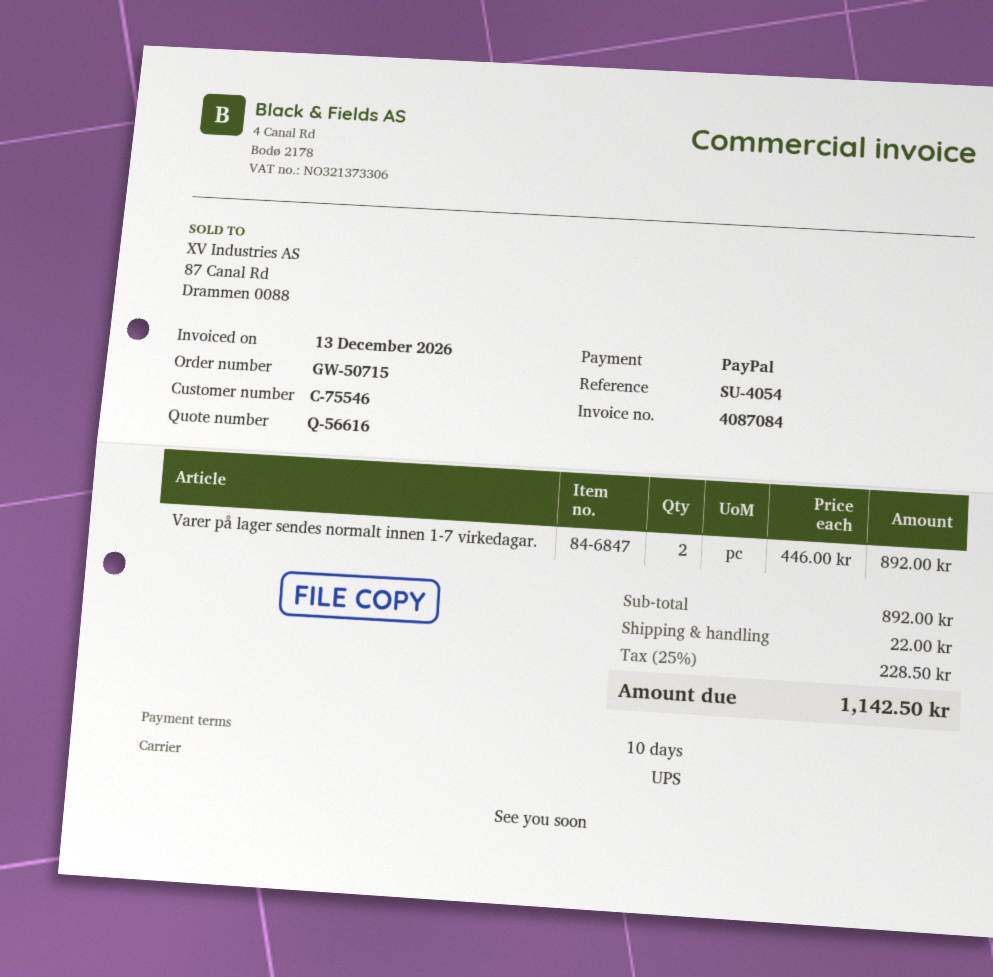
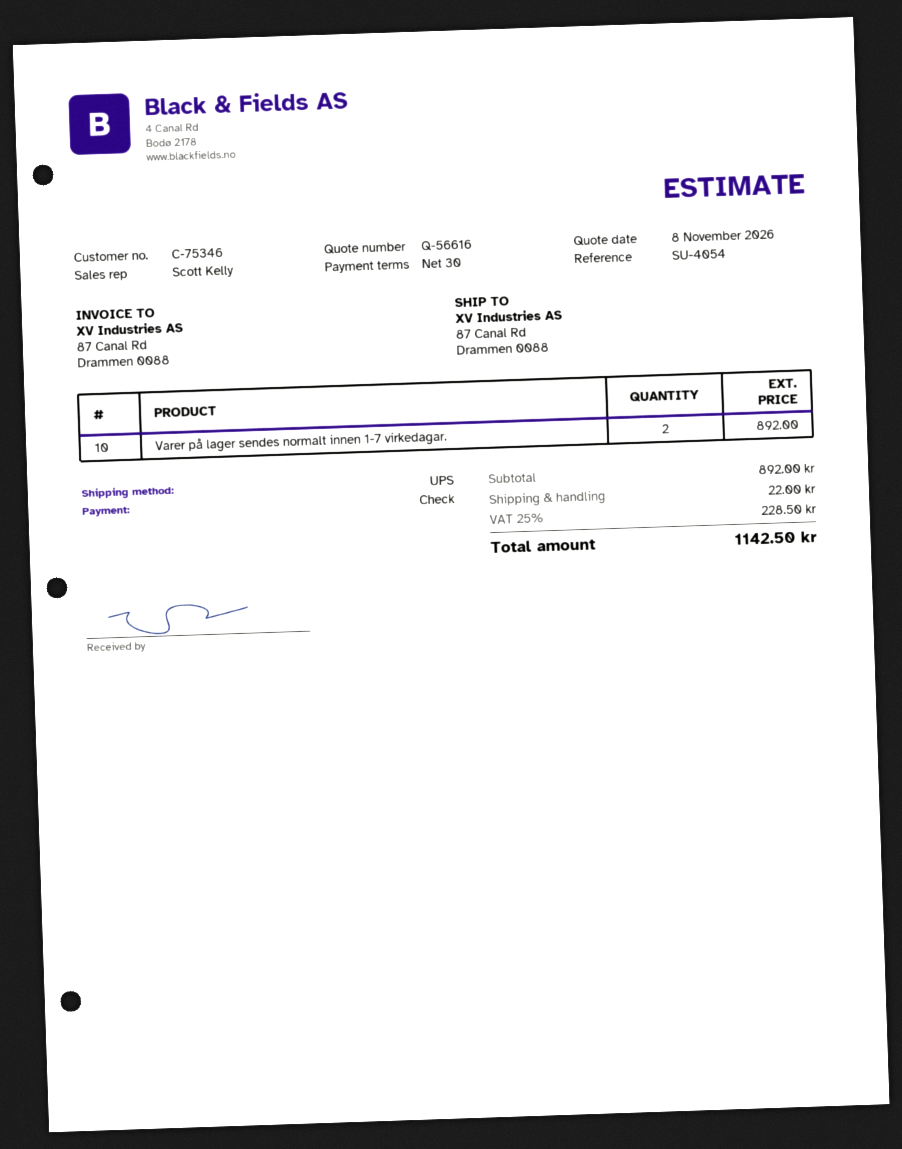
payment terms: 10 days -> 30 days
customer number: C-75546 -> C-75346
payment method: PayPal -> cheque

